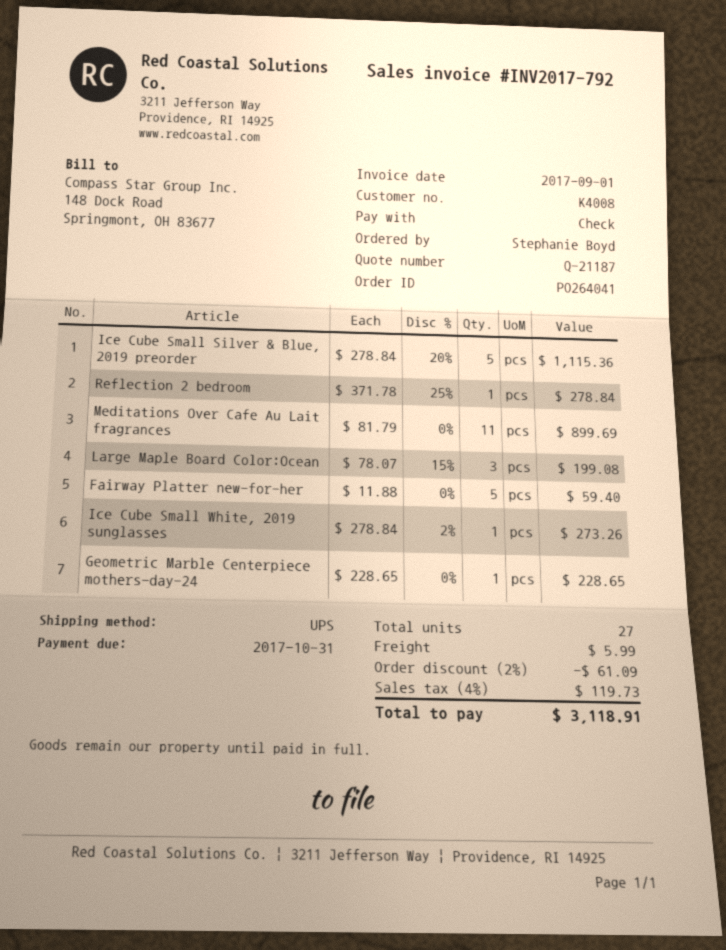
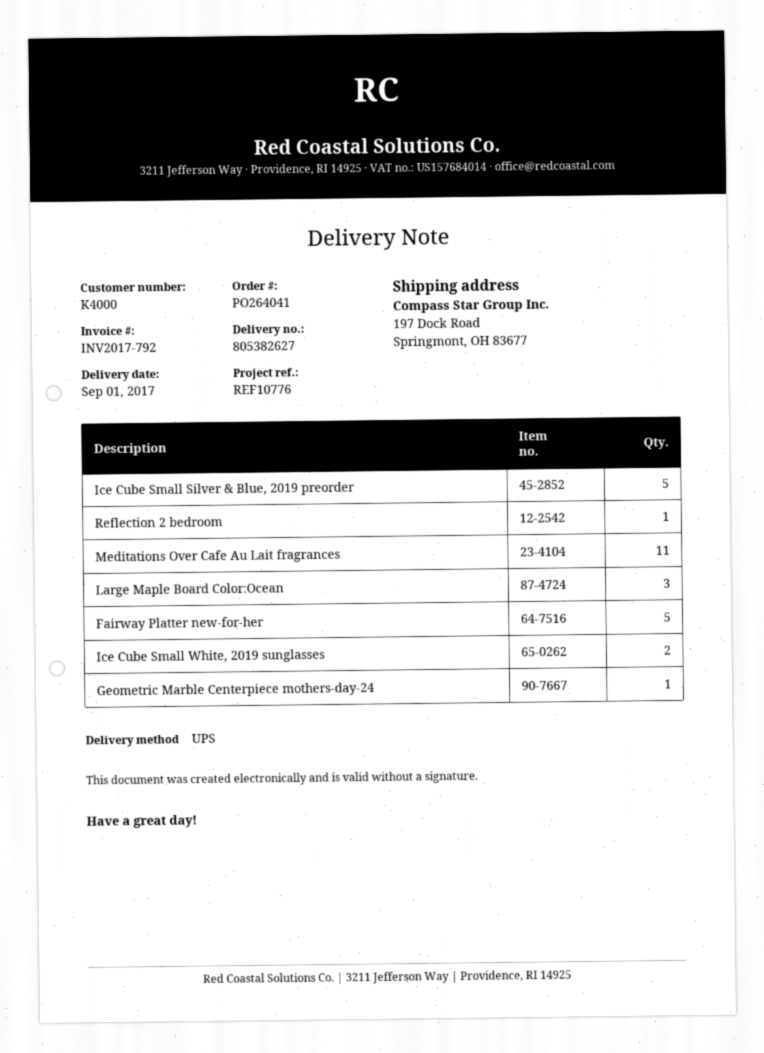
customer number: K4008 -> K4000
Ice Cube Small White, 2019 sunglasses: 1 -> 2

